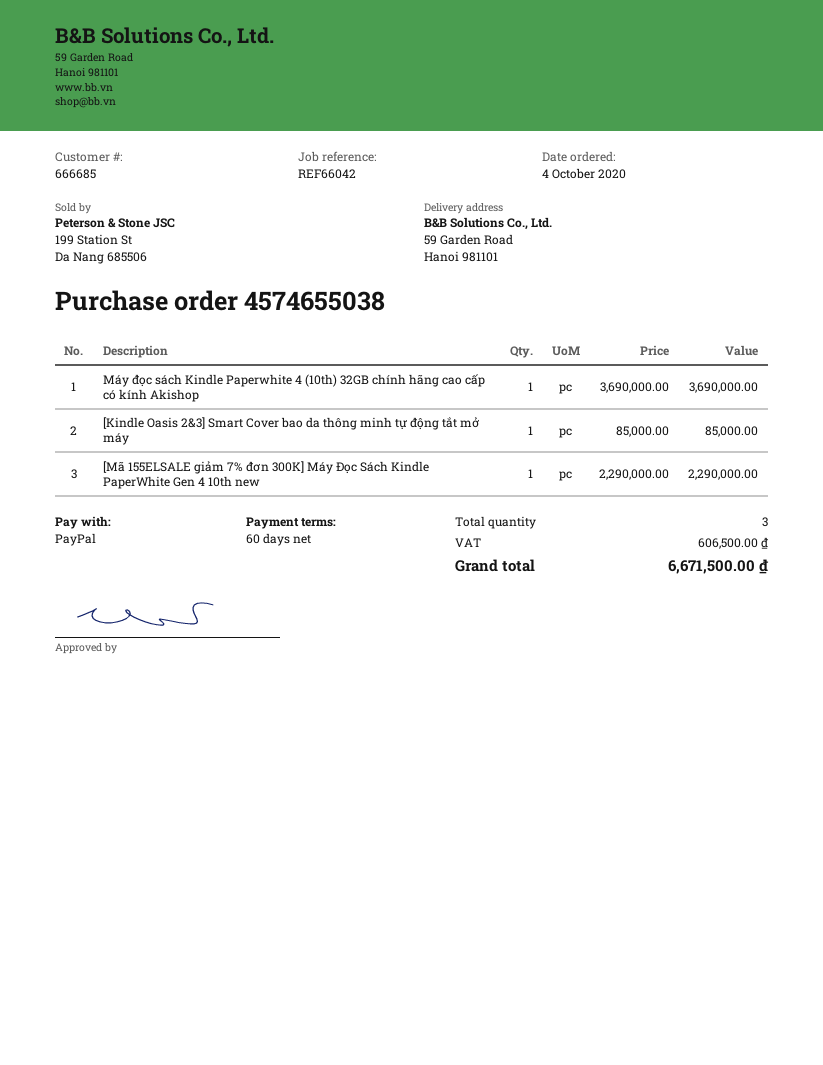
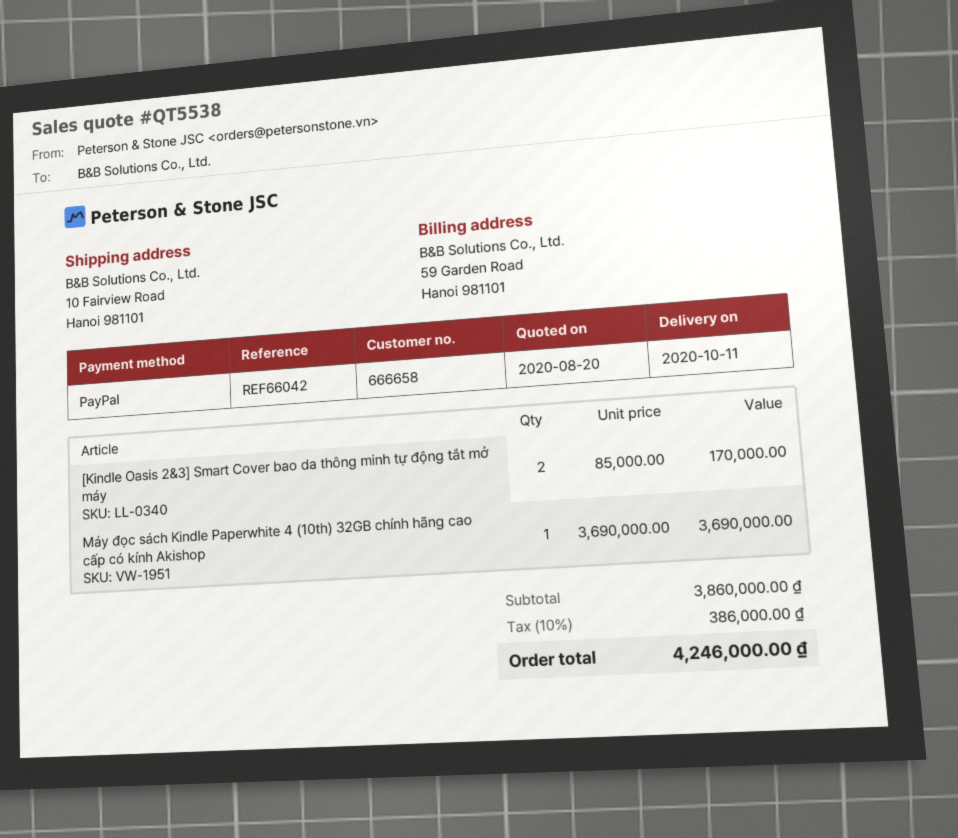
customer number: 666685 -> 666658
ship to: 59 Garden Road, Hanoi 981101 -> 10 Fairview Road, Hanoi 981101
[Kindle Oasis 2&3] Smart Cover bao da thông minh tự động tắt mở máy: 1 x 85000.00 = 85000.00 -> 2 x 85000.00 = 170000.00
[Mã 155ELSALE giảm 7% đơn 300K] Máy Đọc Sách Kindle PaperWhite Gen 4 10th new: 1 x 2290000.00 = 2290000.00 -> none
tax: 606500.00 -> 386000.00
total: 6671500.00 -> 4246000.00

